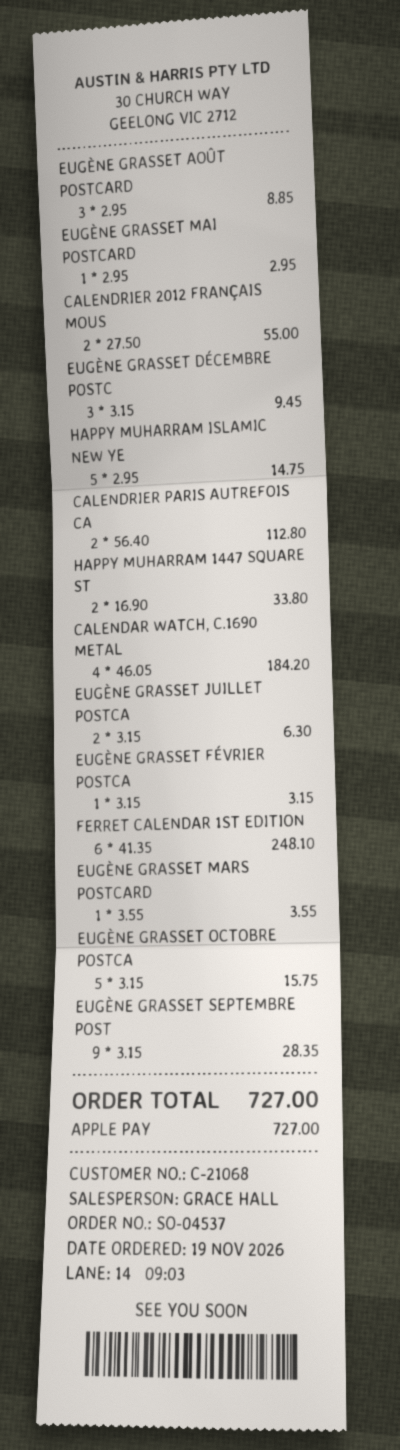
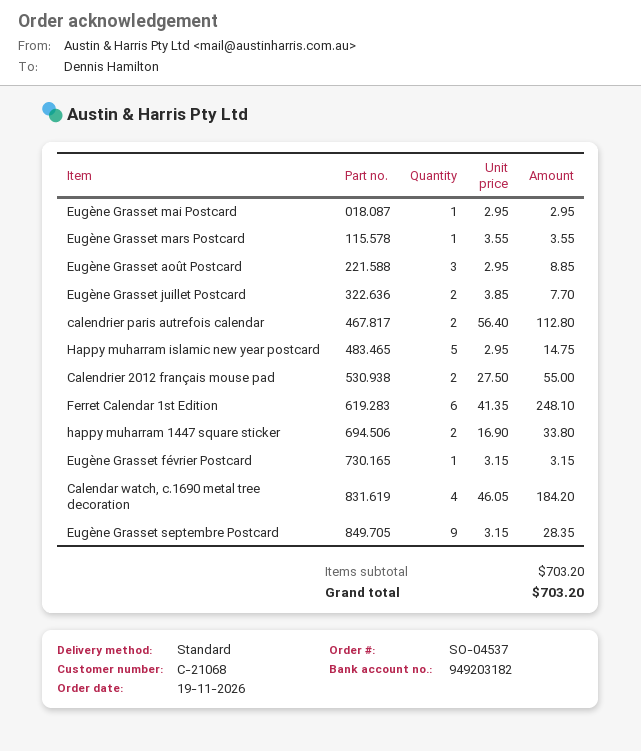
EUGÈNE GRASSET DÉCEMBRE POSTC: 3 x 3.15 = 9.45 -> none
EUGÈNE GRASSET JUILLET POSTCA: 2 x 3.15 = 6.30 -> 2 x 3.85 = 7.70
EUGÈNE GRASSET OCTOBRE POSTCA: 5 x 3.15 = 15.75 -> none
total: 727.00 -> 703.20

